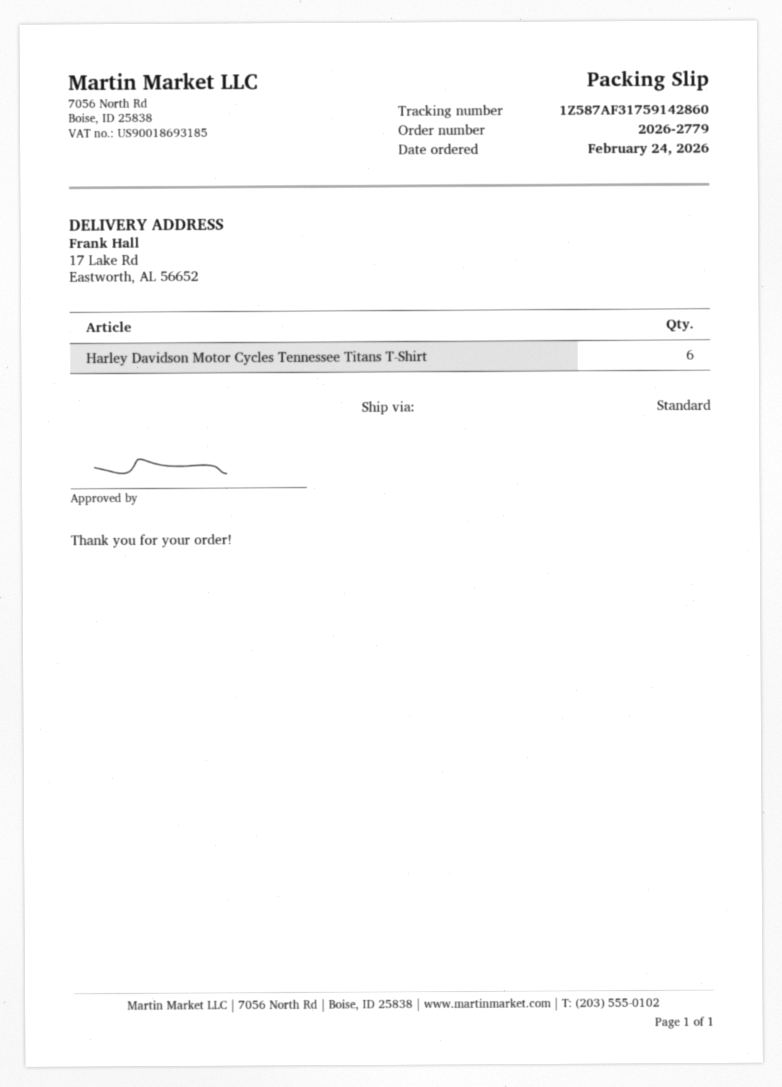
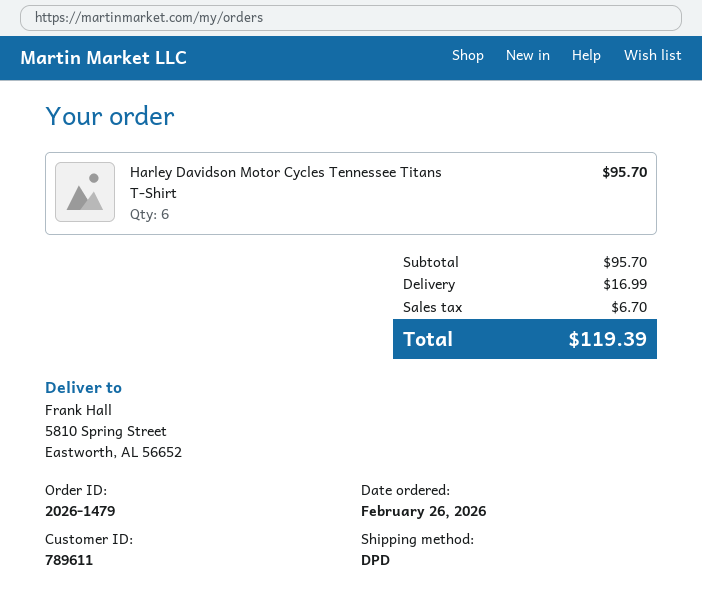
order number: 2026-2779 -> 2026-1479
order date: 2026-02-24 -> 2026-02-26
shipping method: standard -> DPD
ship to: 17 Lake Rd, Eastworth, AL 56652 -> 5810 Spring Street, Eastworth, AL 56652

